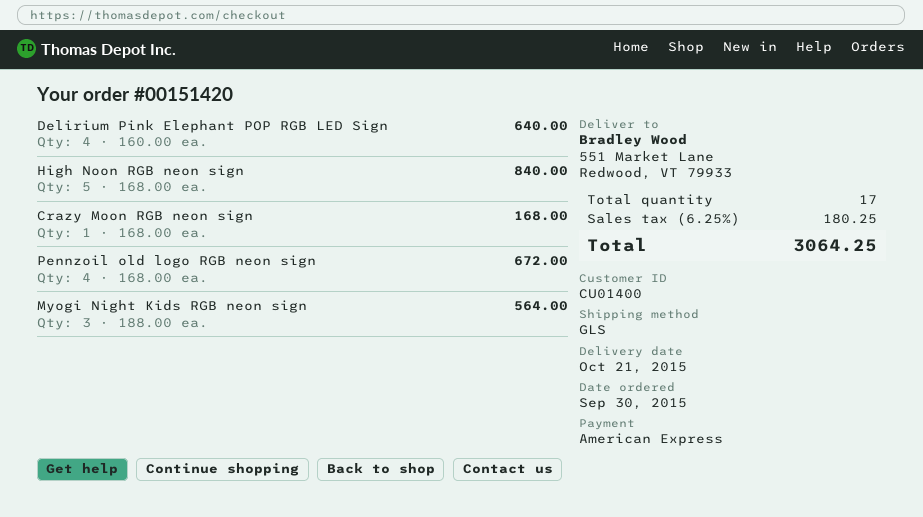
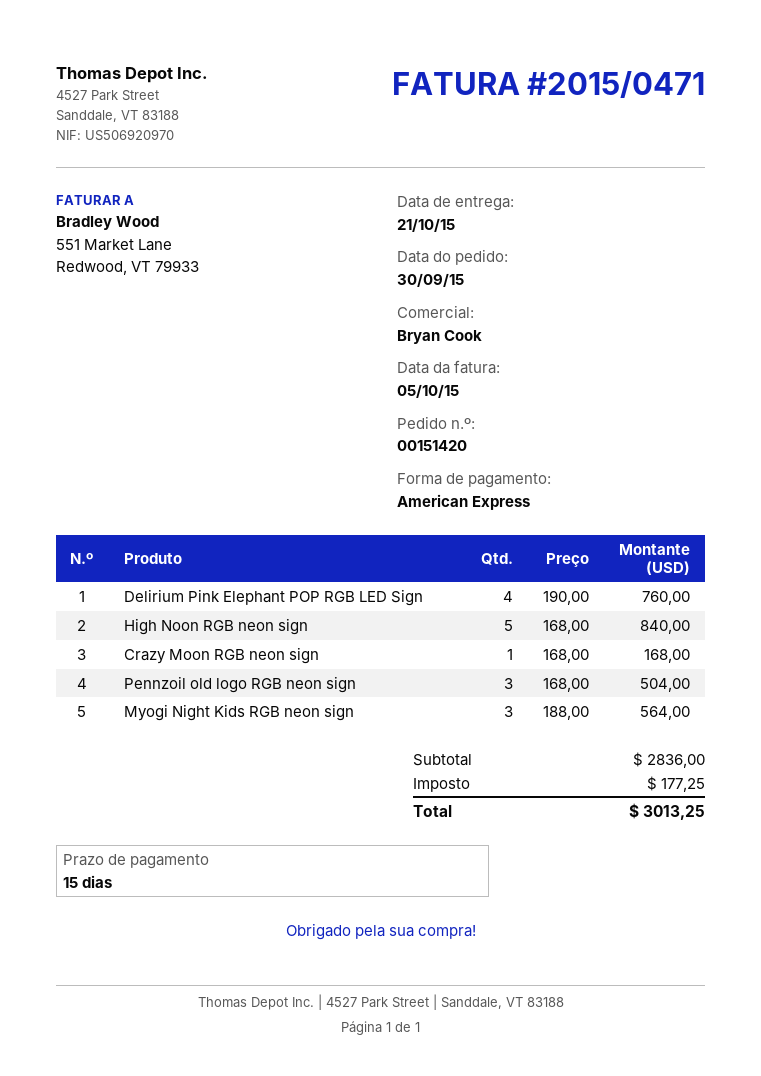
Delirium Pink Elephant POP RGB LED Sign: 4 x 160.00 = 640.00 -> 4 x 190.00 = 760.00
Pennzoil old logo RGB neon sign: 4 x 168.00 = 672.00 -> 3 x 168.00 = 504.00
tax: 180.25 -> 177.25
total: 3064.25 -> 3013.25

